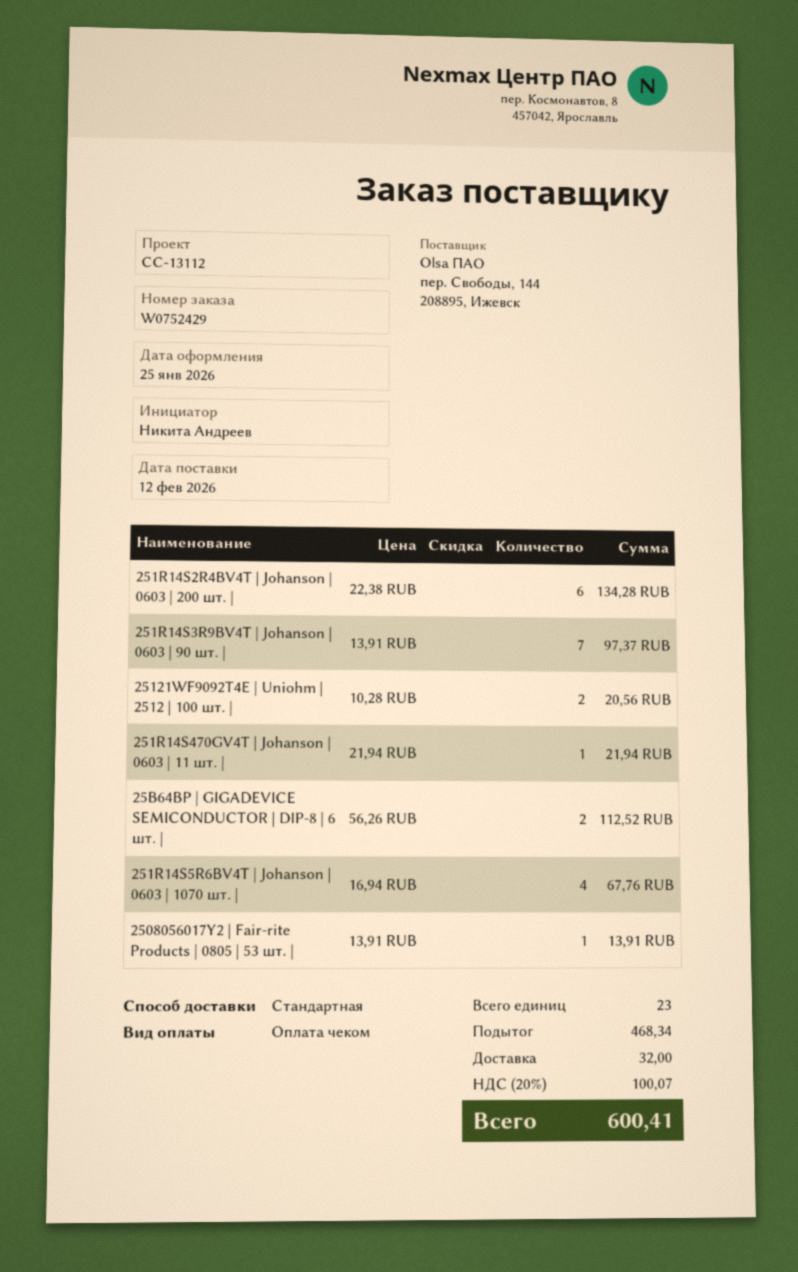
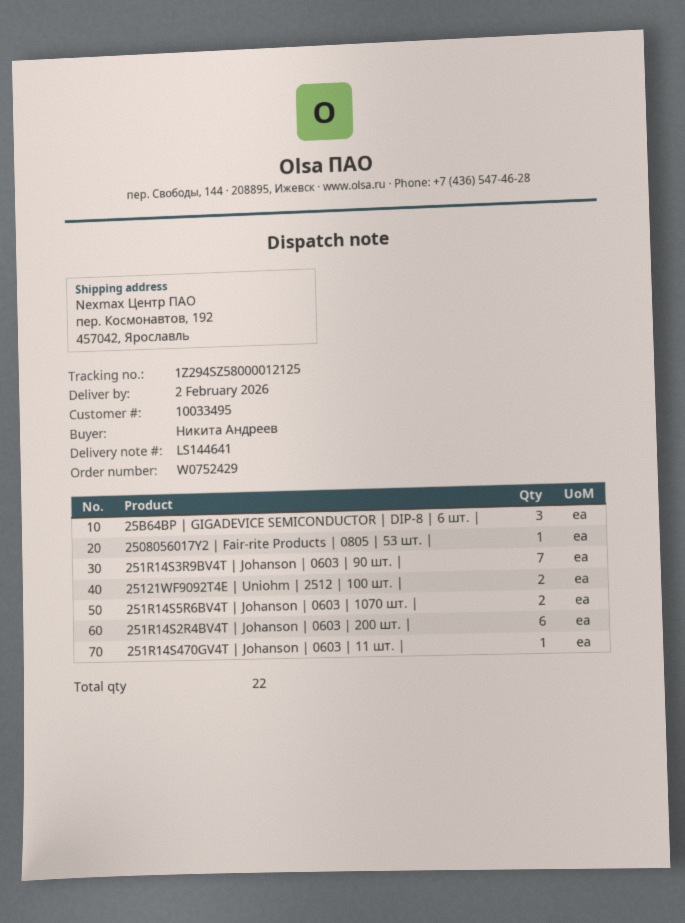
delivery date: 2026-02-12 -> 2026-02-02
25B64BP | GIGADEVICE SEMICONDUCTOR | DIP-8 | 6 шт. |: 2 -> 3
251R14S5R6BV4T | Johanson | 0603 | 1070 шт. |: 4 -> 2
total quantity: 23 -> 22

